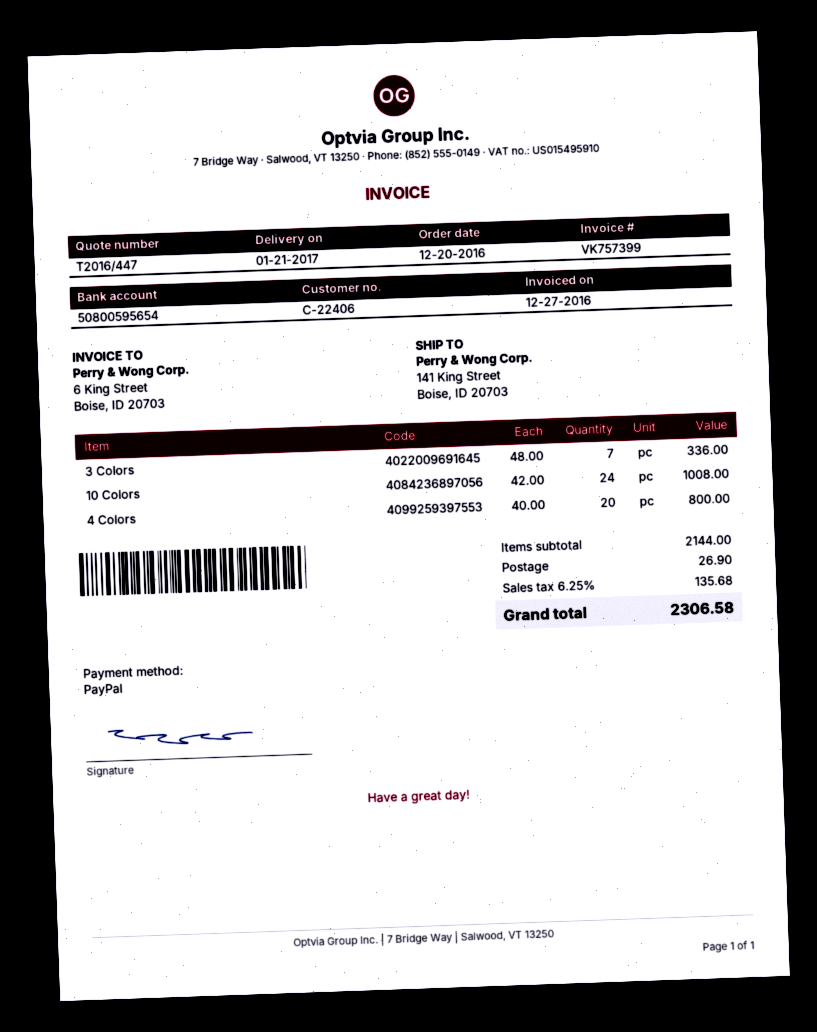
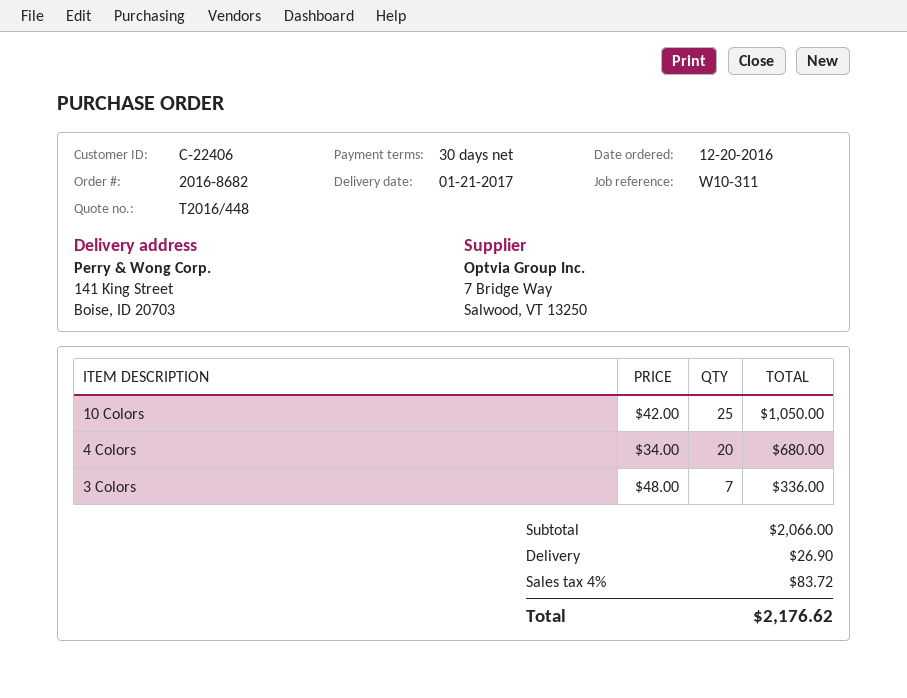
quote number: T2016/447 -> T2016/448
10 Colors: 24 x 42.00 = 1008.00 -> 25 x 42.00 = 1050.00
4 Colors: 20 x 40.00 = 800.00 -> 20 x 34.00 = 680.00
subtotal: 2144.00 -> 2066.00
tax: 6.25% = 135.68 -> 4% = 83.72
total: 2306.58 -> 2176.62

